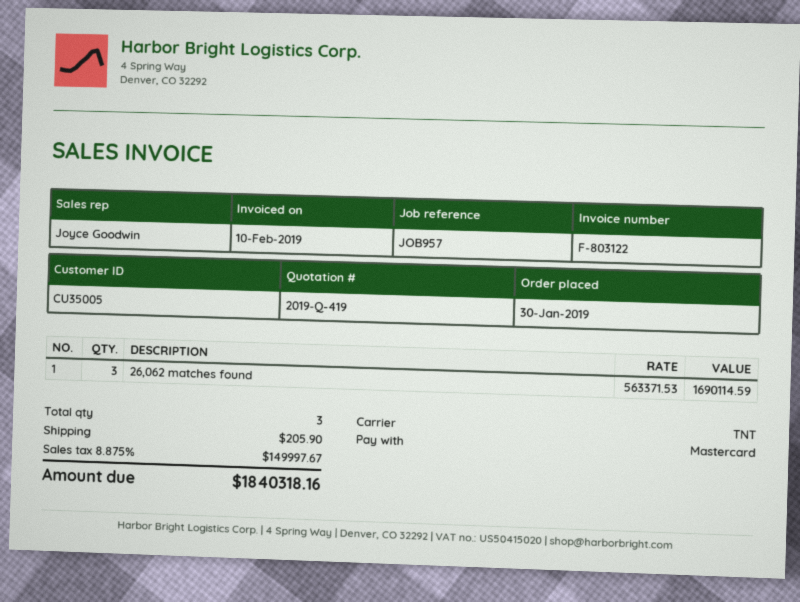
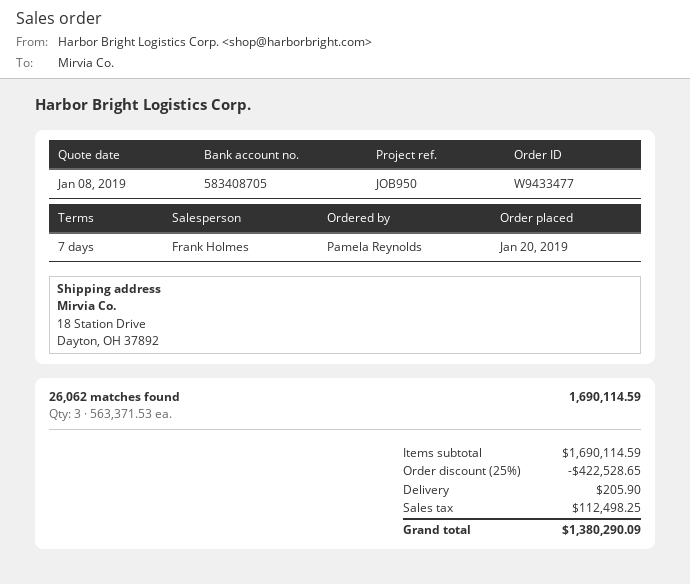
order date: 2019-01-30 -> 2019-01-20
reference: JOB957 -> JOB950
sales rep: Joyce Goodwin -> Frank Holmes
discount: none -> 25% = 422528.65
tax: 149997.67 -> 112498.25
total: 1840318.16 -> 1380290.09

